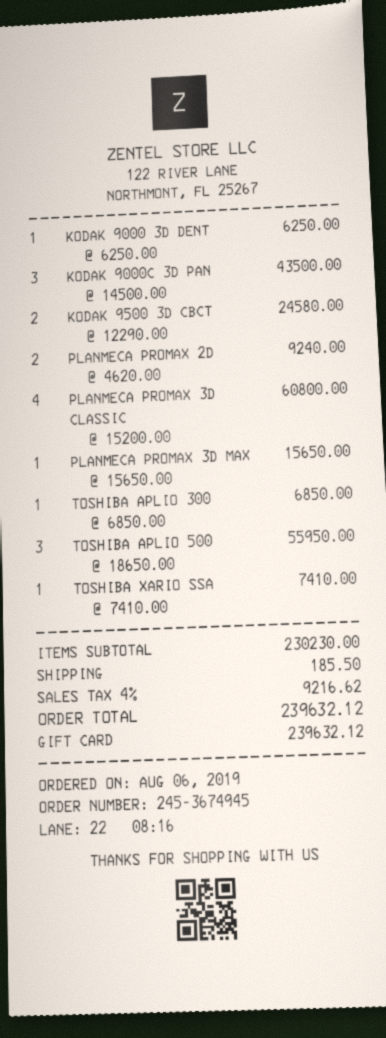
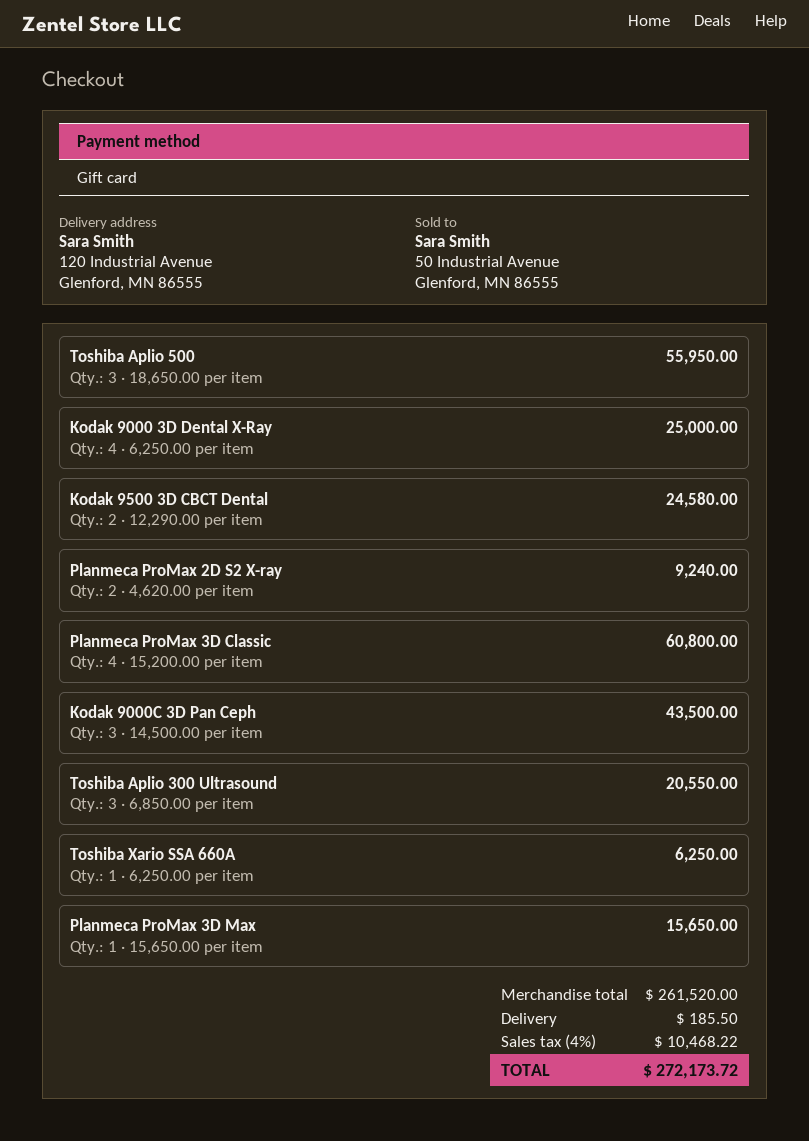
KODAK 9000 3D DENT: 1 x 6250.00 = 6250.00 -> 4 x 6250.00 = 25000.00
TOSHIBA APLIO 300: 1 x 6850.00 = 6850.00 -> 3 x 6850.00 = 20550.00
TOSHIBA XARIO SSA: 1 x 7410.00 = 7410.00 -> 1 x 6250.00 = 6250.00
subtotal: 230230.00 -> 261520.00
tax: 4% = 9216.62 -> 4% = 10468.22
total: 239632.12 -> 272173.72

